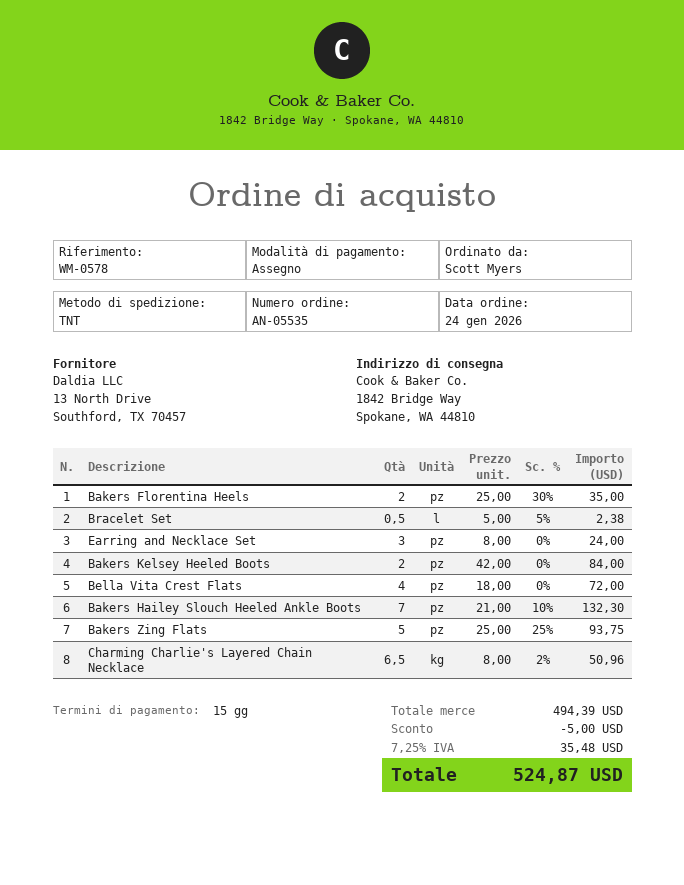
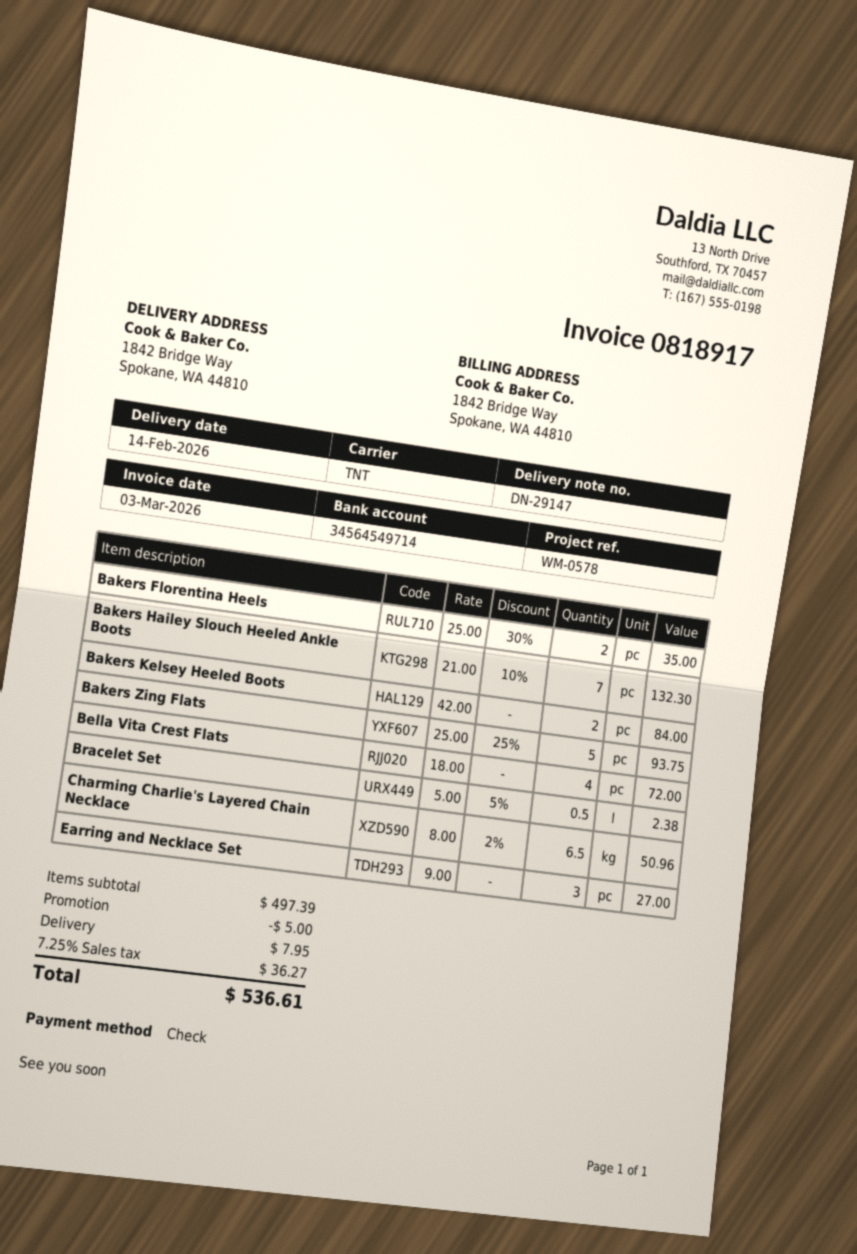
Earring and Necklace Set: 3 x 8.00 = 24.00 -> 3 x 9.00 = 27.00
subtotal: 494.39 -> 497.39
shipping: none -> 7.95
tax: 7.25% = 35.48 -> 7.25% = 36.27
total: 524.87 -> 536.61

